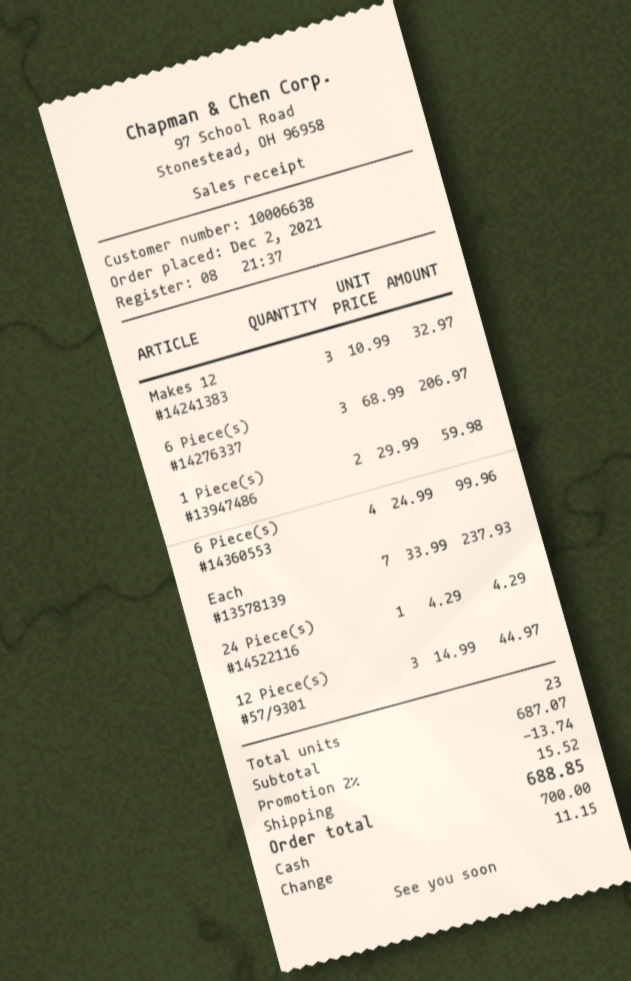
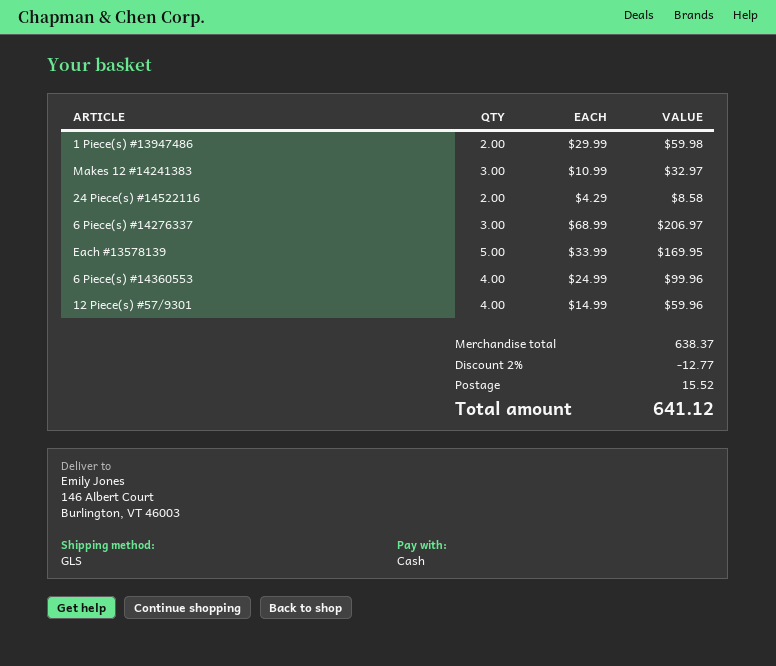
Each #13578139: 7 x 33.99 = 237.93 -> 5 x 33.99 = 169.95
24 Piece(s) #14522116: 1 x 4.29 = 4.29 -> 2 x 4.29 = 8.58
12 Piece(s) #57/9301: 3 x 14.99 = 44.97 -> 4 x 14.99 = 59.96
subtotal: 687.07 -> 638.37
discount: 2% = 13.74 -> 2% = 12.77
total: 688.85 -> 641.12

